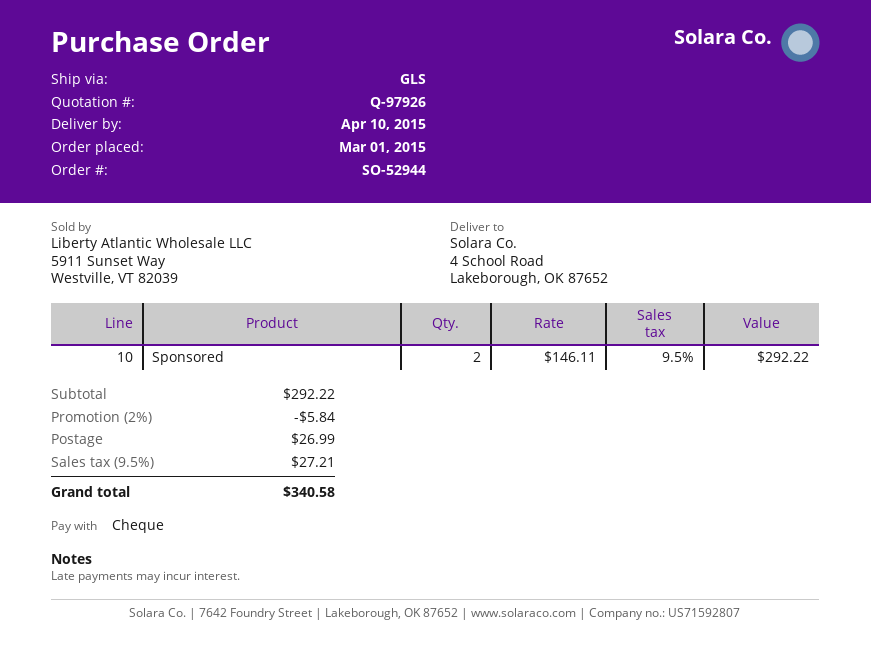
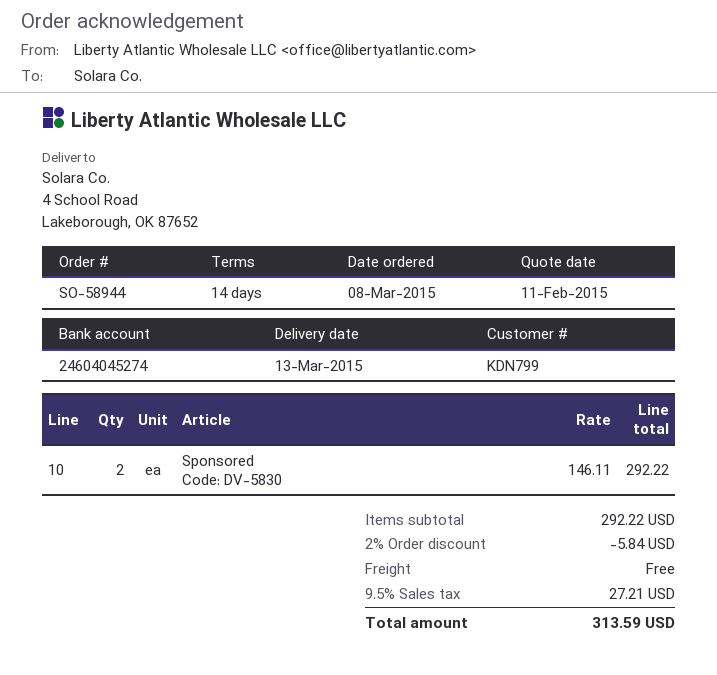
order number: SO-52944 -> SO-58944
order date: 2015-03-01 -> 2015-03-08
delivery date: 2015-04-10 -> 2015-03-13
shipping: 26.99 -> 0.00
total: 340.58 -> 313.59

